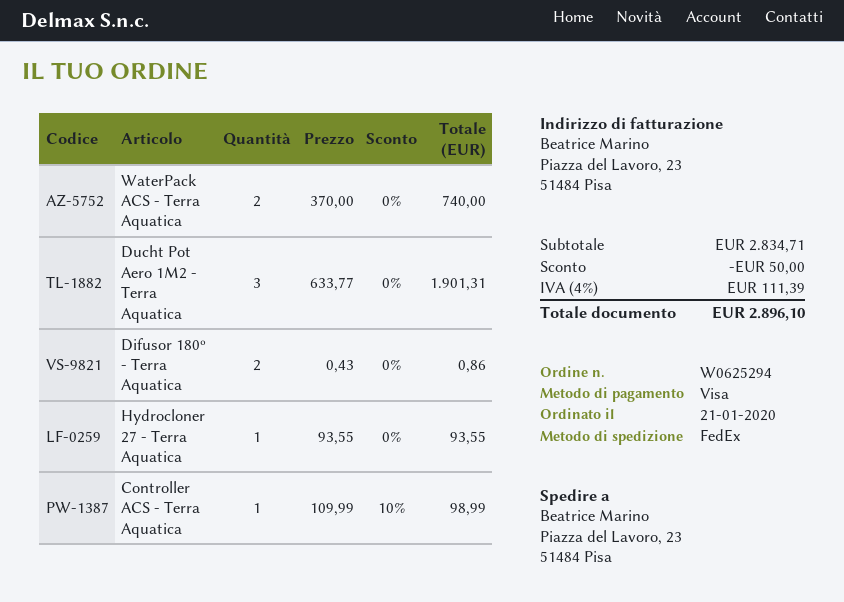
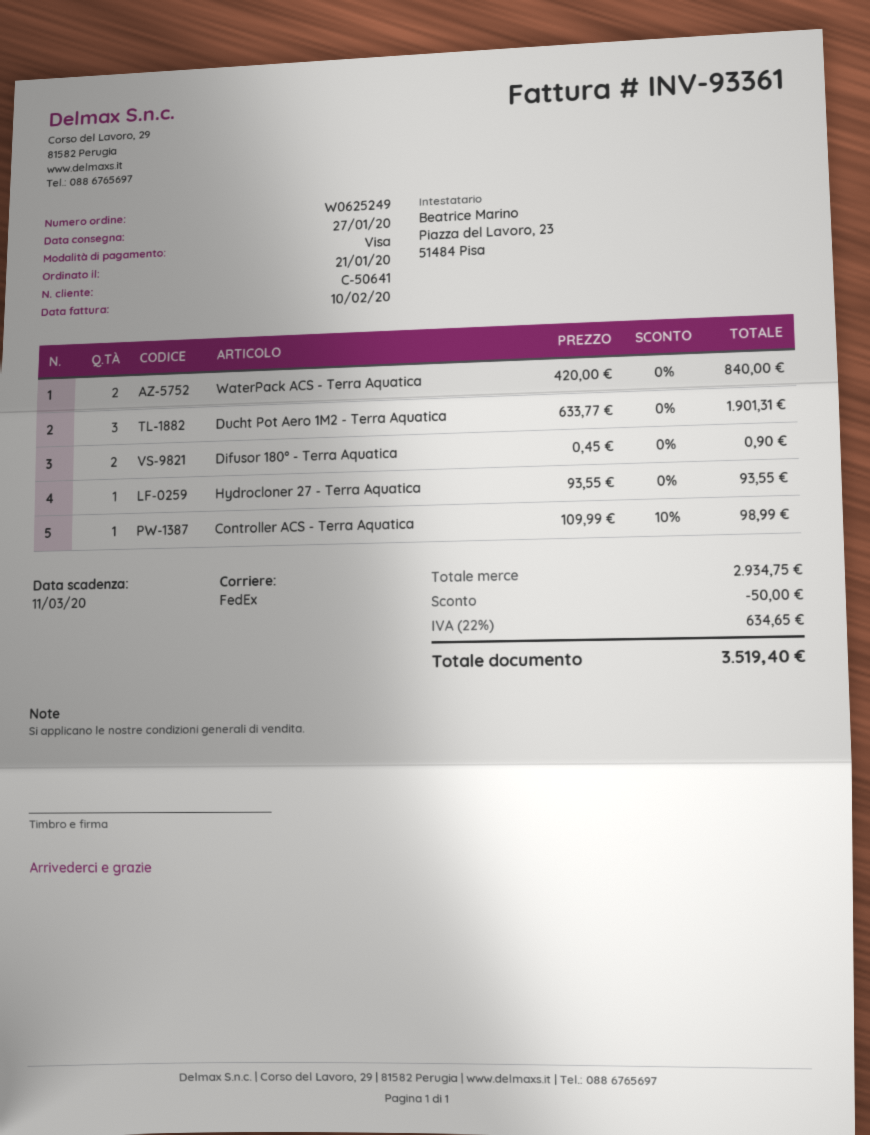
order number: W0625294 -> W0625249
WaterPack ACS - Terra Aquatica: 2 x 370.00 = 740.00 -> 2 x 420.00 = 840.00
Difusor 180º - Terra Aquatica: 2 x 0.43 = 0.86 -> 2 x 0.45 = 0.90
subtotal: 2834.71 -> 2934.75
tax: 4% = 111.39 -> 22% = 634.65
total: 2896.10 -> 3519.40

